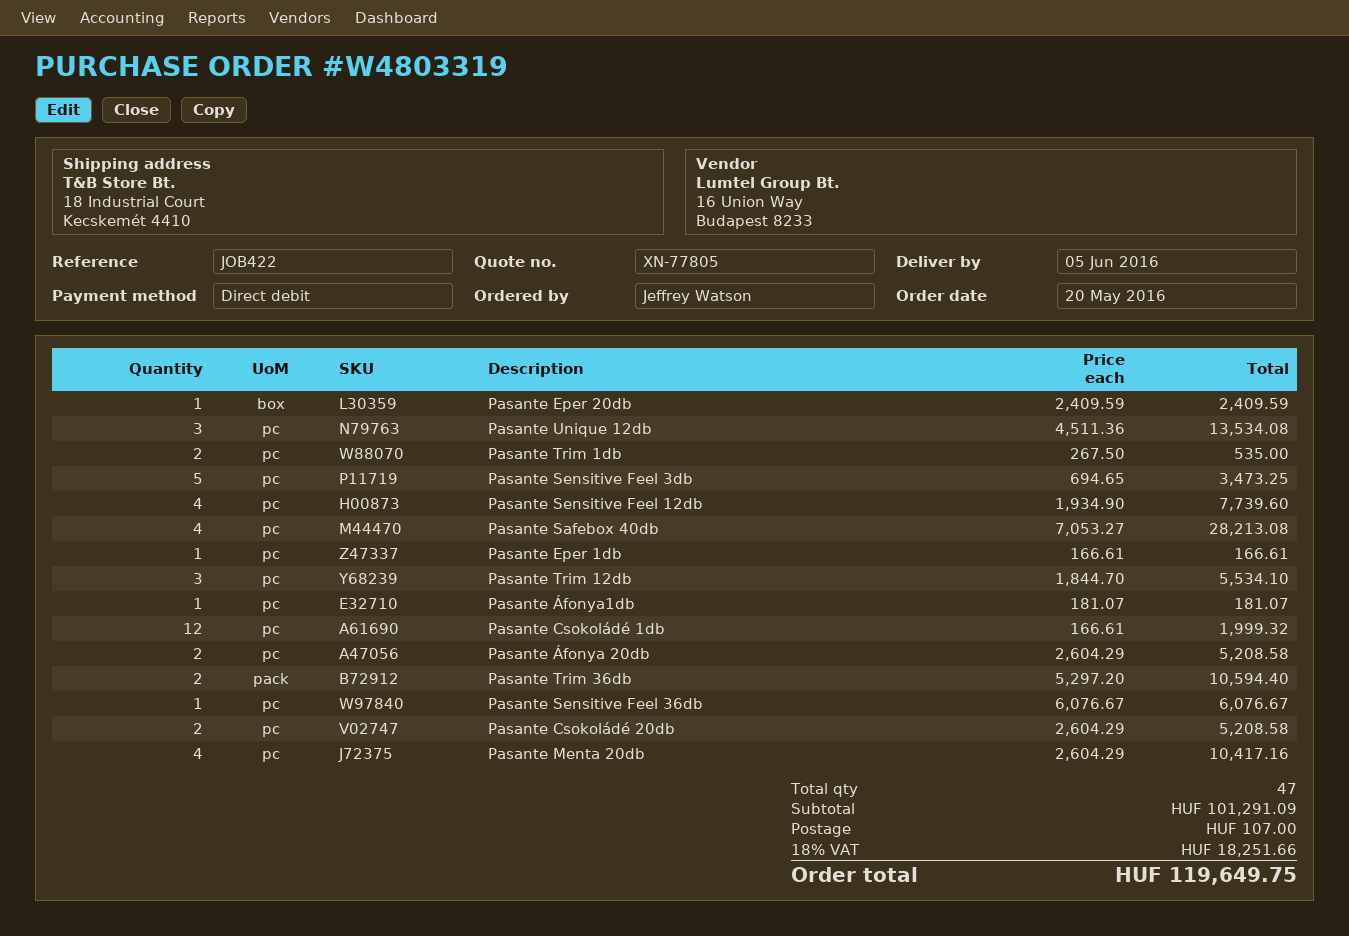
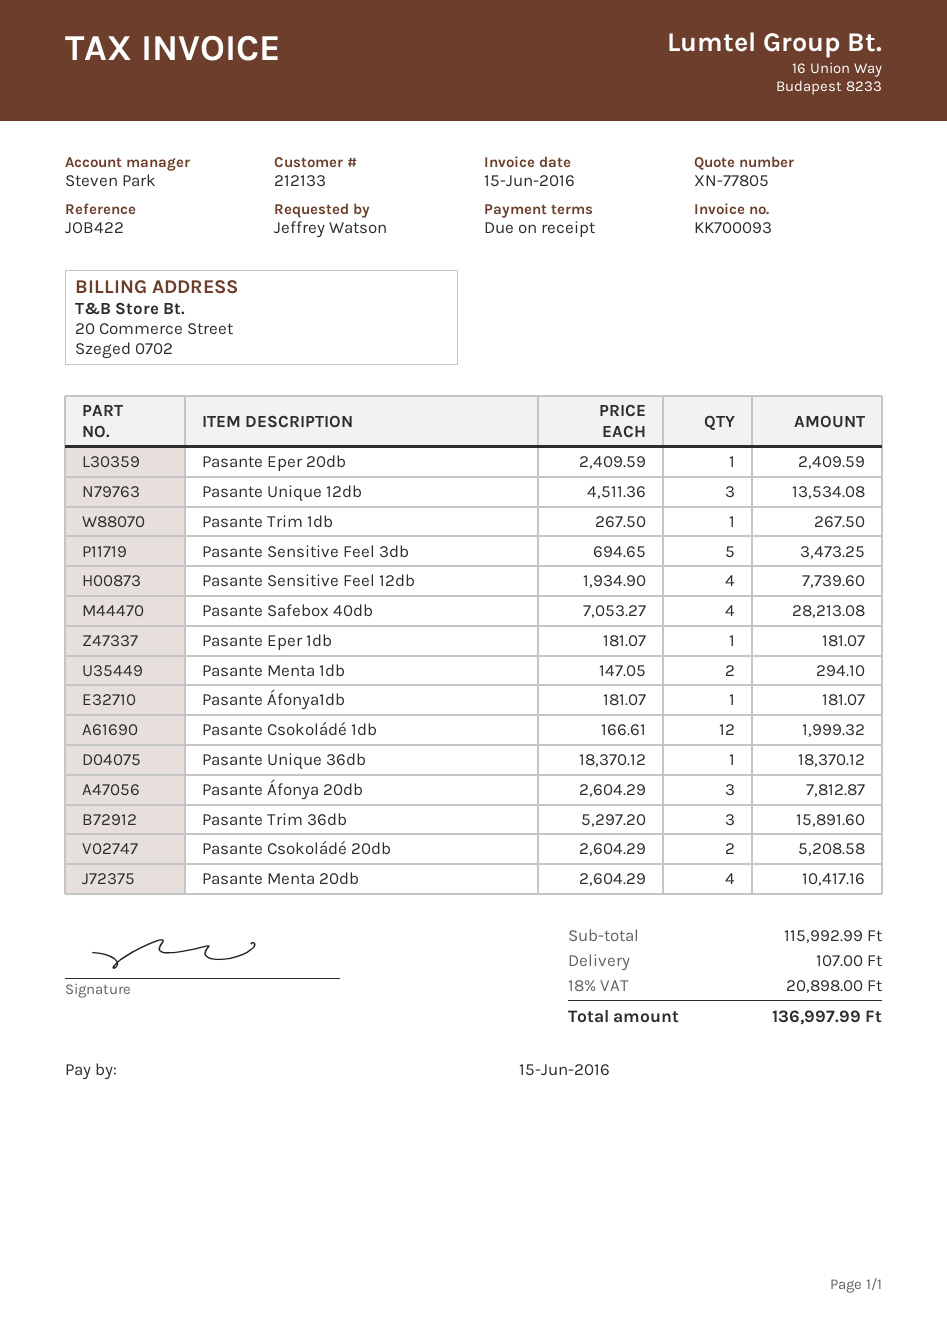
Pasante Trim 1db: 2 x 267.50 = 535.00 -> 1 x 267.50 = 267.50
Pasante Eper 1db: 1 x 166.61 = 166.61 -> 1 x 181.07 = 181.07
Pasante Trim 12db: 3 x 1844.70 = 5534.10 -> none
Pasante Áfonya 20db: 2 x 2604.29 = 5208.58 -> 3 x 2604.29 = 7812.87
Pasante Trim 36db: 2 x 5297.20 = 10594.40 -> 3 x 5297.20 = 15891.60
Pasante Sensitive Feel 36db: 1 x 6076.67 = 6076.67 -> none
Pasante Menta 1db: none -> 2 x 147.05 = 294.10
Pasante Unique 36db: none -> 1 x 18370.12 = 18370.12
subtotal: 101291.09 -> 115992.99
tax: 18% = 18251.66 -> 18% = 20898.00
total: 119649.75 -> 136997.99

